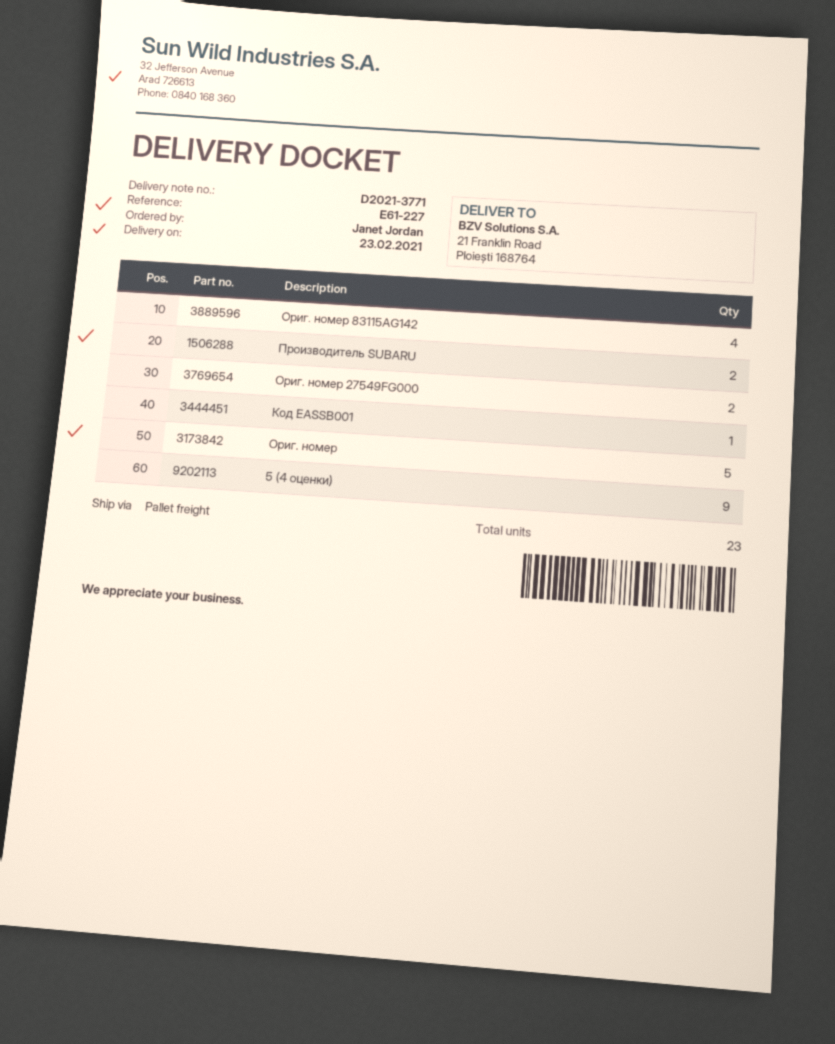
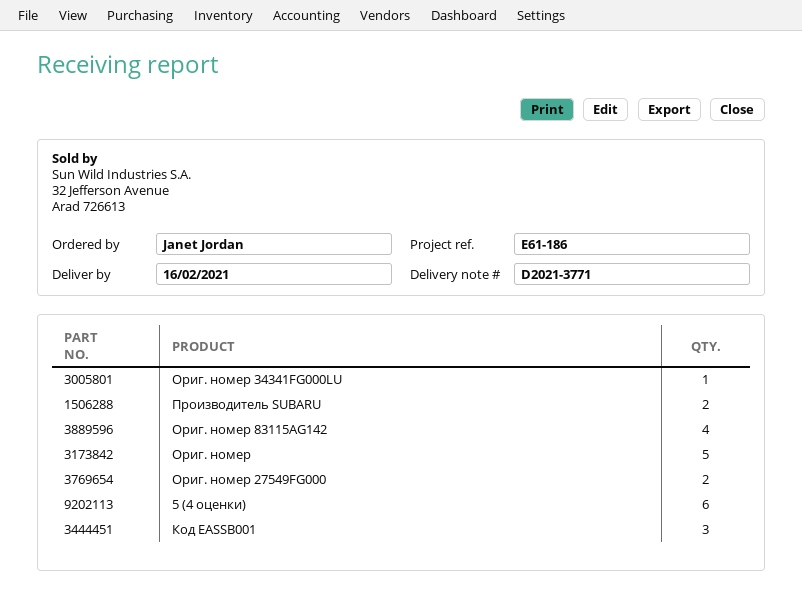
delivery date: 2021-02-23 -> 2021-02-16
reference: E61-227 -> E61-186
Код EASSB001: 1 -> 3
5 (4 оценки): 9 -> 6
Ориг. номер 34341FG000LU: none -> 1

